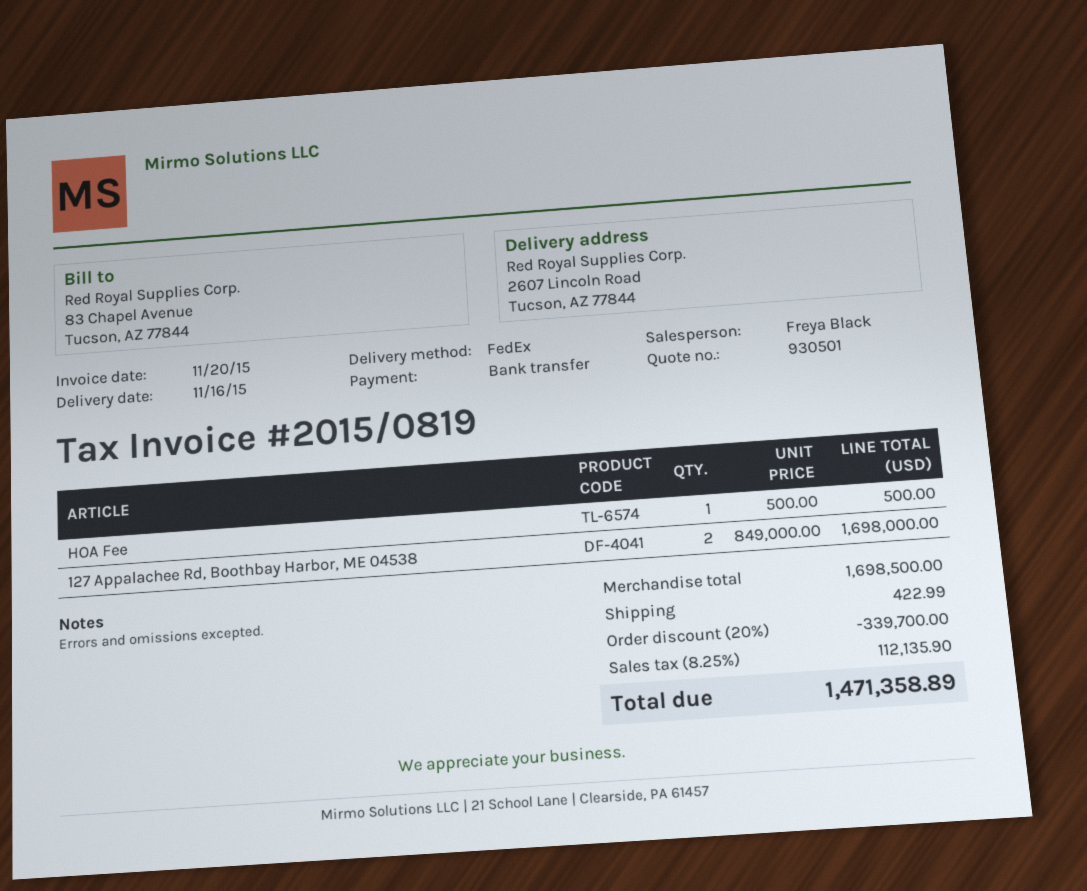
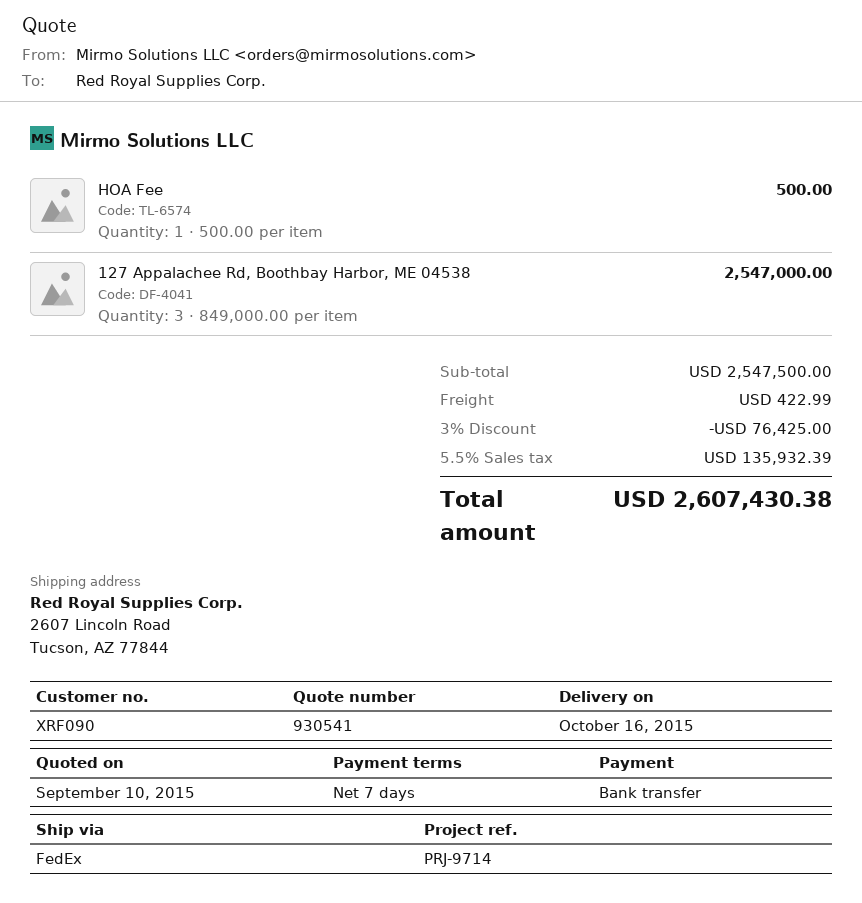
quote number: 930501 -> 930541
delivery date: 2015-11-16 -> 2015-10-16
127 Appalachee Rd, Boothbay Harbor, ME 04538: 2 x 849000.00 = 1698000.00 -> 3 x 849000.00 = 2547000.00
subtotal: 1698500.00 -> 2547500.00
discount: 20% = 339700.00 -> 3% = 76425.00
tax: 8.25% = 112135.90 -> 5.5% = 135932.39
total: 1471358.89 -> 2607430.38

